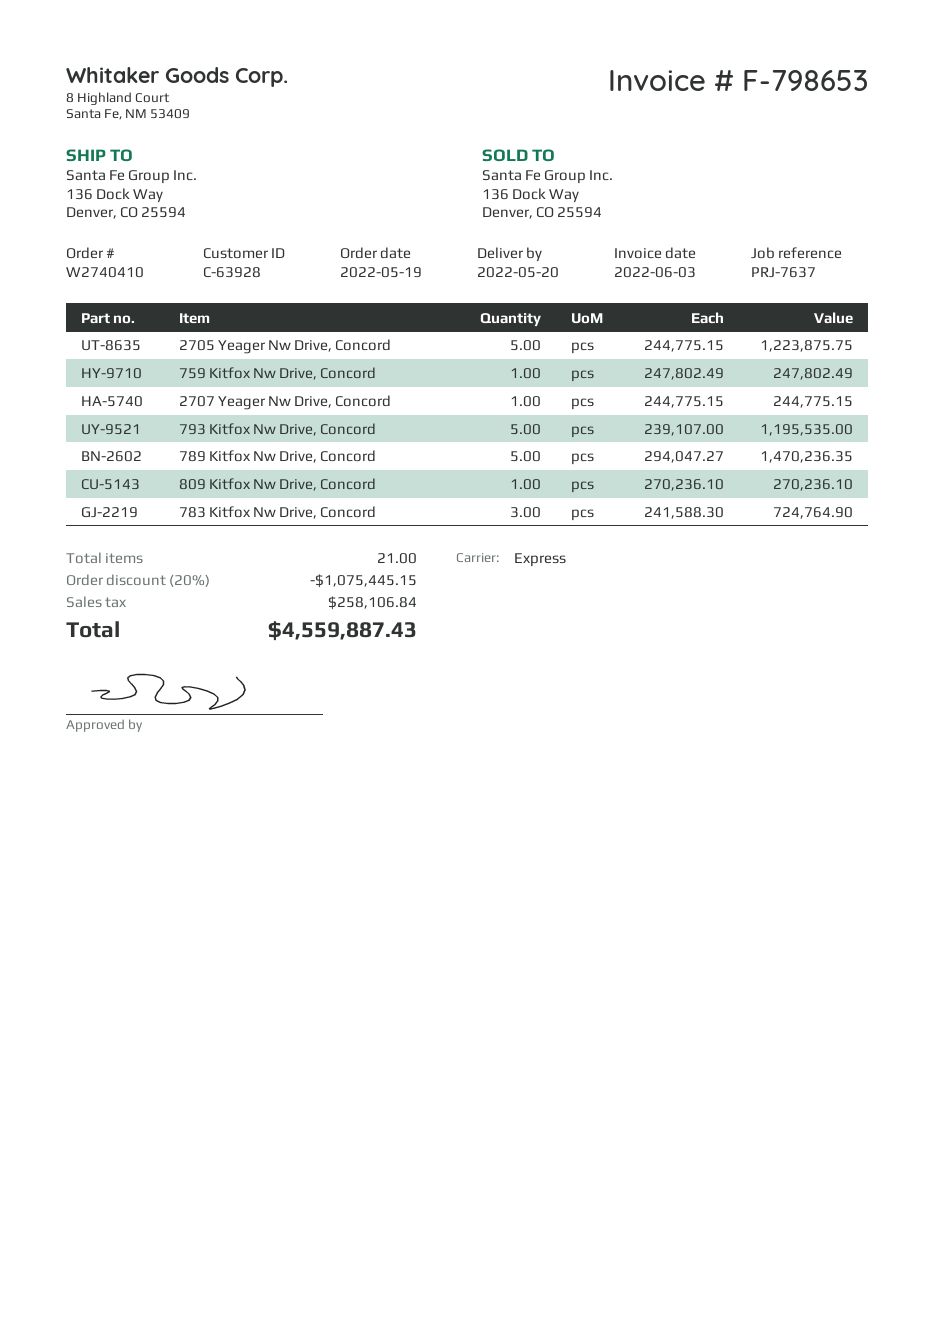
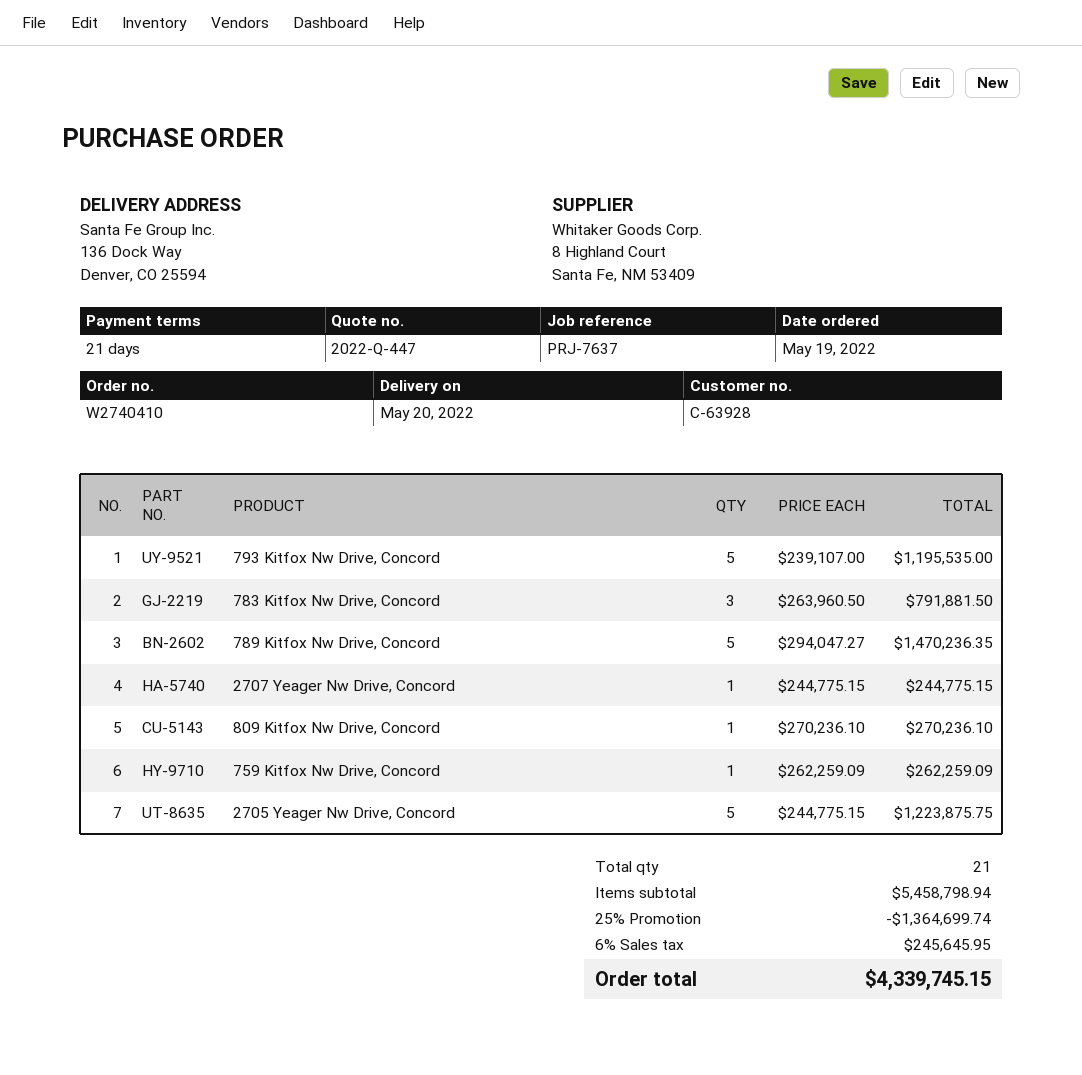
759 Kitfox Nw Drive, Concord: 1 x 247802.49 = 247802.49 -> 1 x 262259.09 = 262259.09
783 Kitfox Nw Drive, Concord: 3 x 241588.30 = 724764.90 -> 3 x 263960.50 = 791881.50
discount: 20% = 1075445.15 -> 25% = 1364699.74
tax: 258106.84 -> 245645.95
total: 4559887.43 -> 4339745.15

